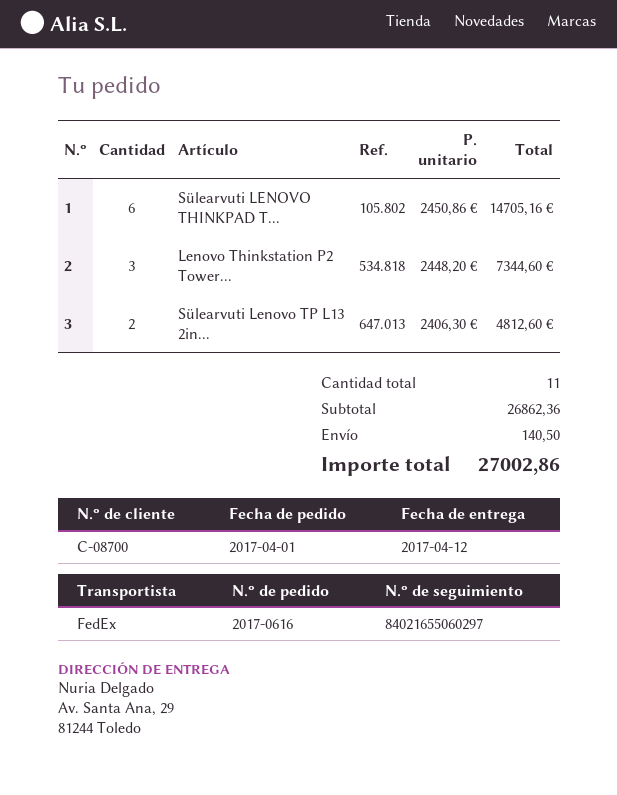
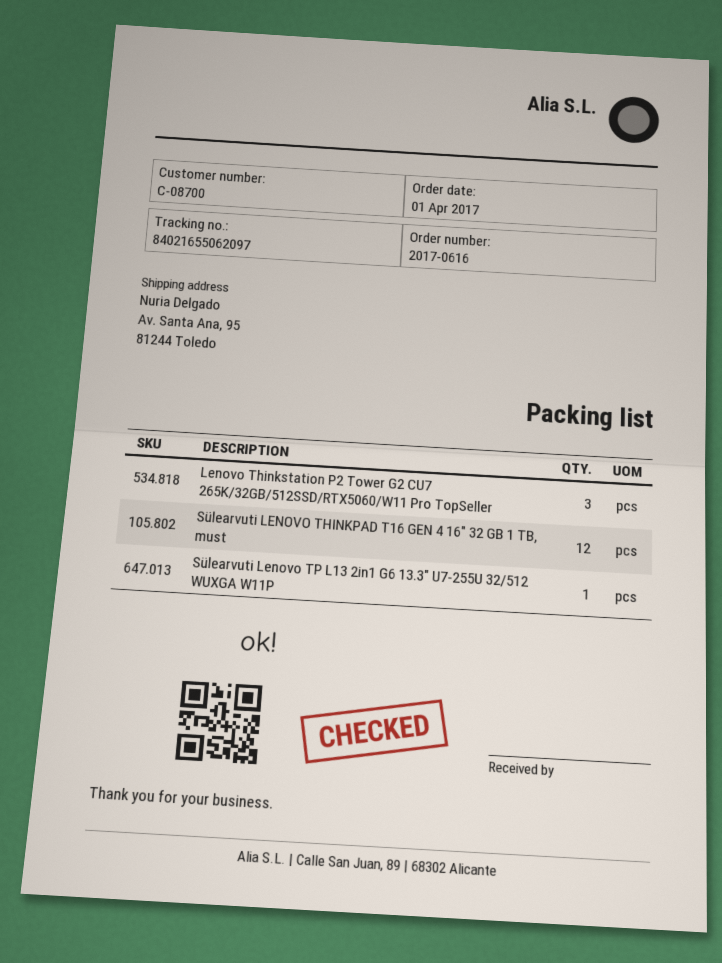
tracking number: 84021655060297 -> 84021655062097
ship to: Av. Santa Ana, 29, 81244 Toledo -> Av. Santa Ana, 95, 81244 Toledo
Sülearvuti LENOVO THINKPAD T...: 6 -> 12
Sülearvuti Lenovo TP L13 2in...: 2 -> 1

